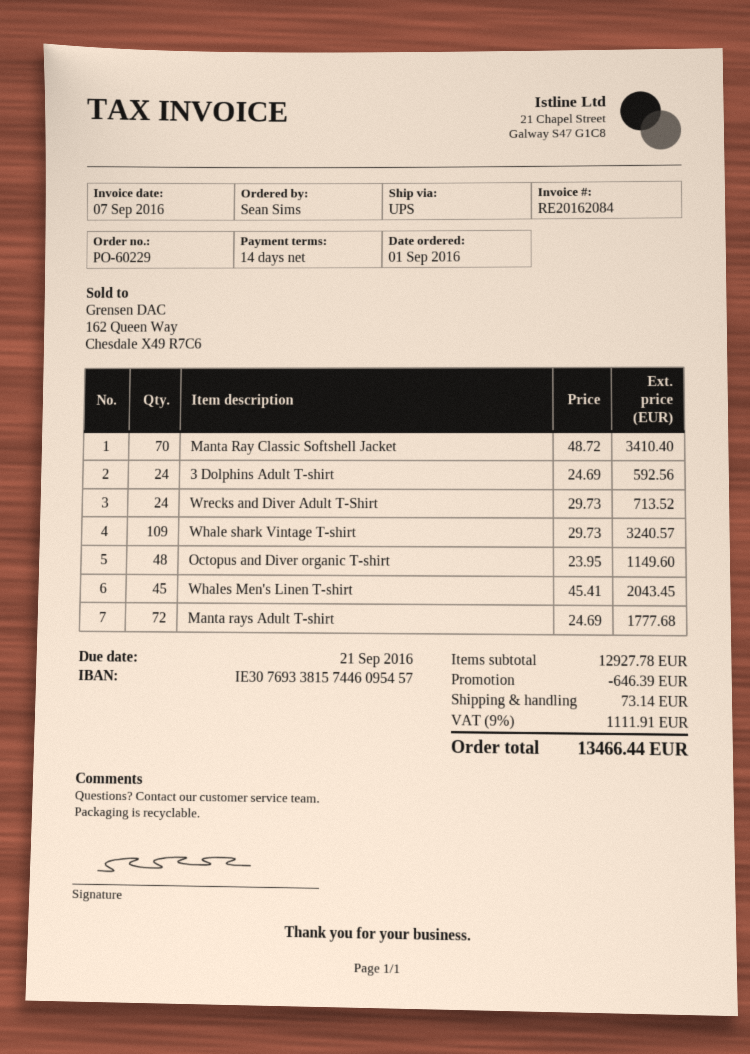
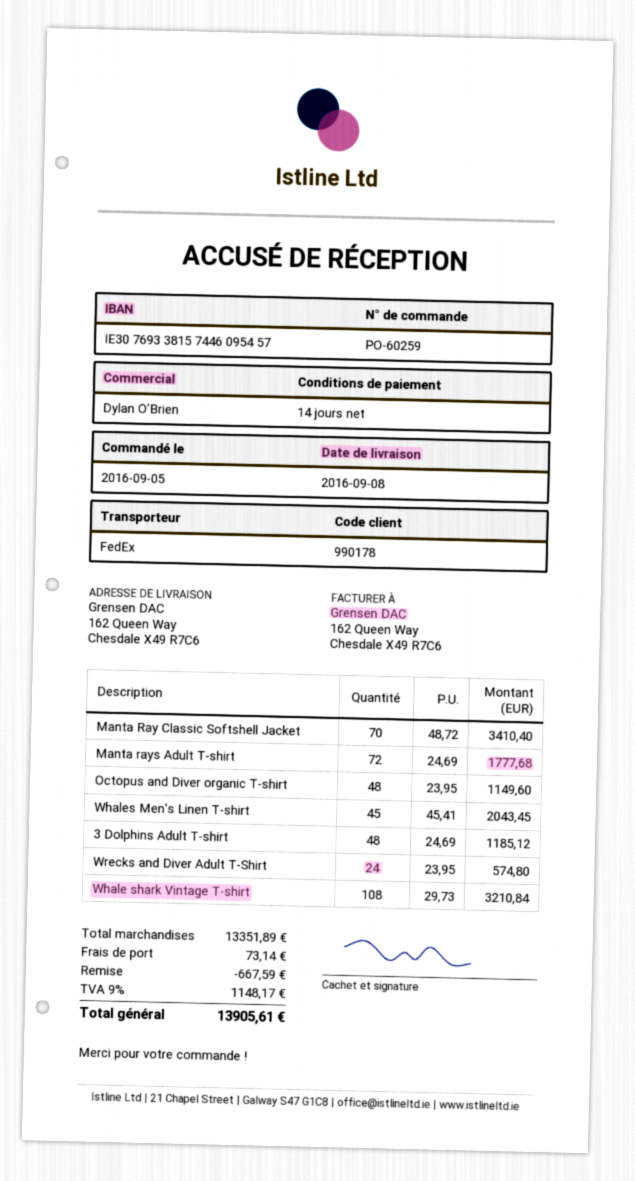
order number: PO-60229 -> PO-60259
order date: 2016-09-01 -> 2016-09-05
shipping method: UPS -> FedEx
3 Dolphins Adult T-shirt: 24 x 24.69 = 592.56 -> 48 x 24.69 = 1185.12
Wrecks and Diver Adult T-Shirt: 24 x 29.73 = 713.52 -> 24 x 23.95 = 574.80
Whale shark Vintage T-shirt: 109 x 29.73 = 3240.57 -> 108 x 29.73 = 3210.84
subtotal: 12927.78 -> 13351.89
discount: 646.39 -> 667.59
tax: 9% = 1111.91 -> 9% = 1148.17
total: 13466.44 -> 13905.61

